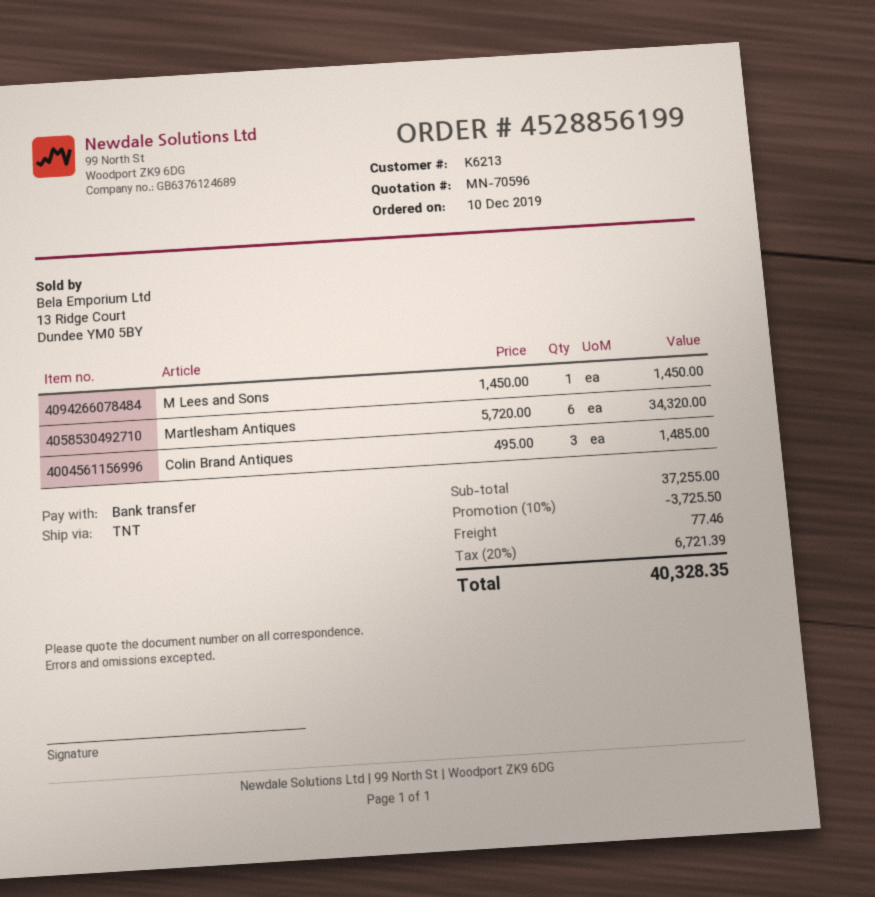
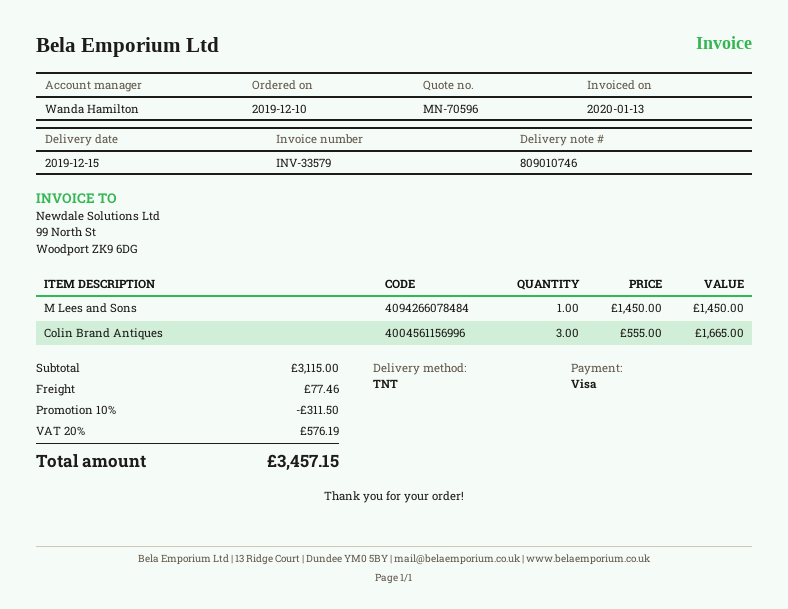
payment method: bank transfer -> Visa
Martlesham Antiques: 6 x 5720.00 = 34320.00 -> none
Colin Brand Antiques: 3 x 495.00 = 1485.00 -> 3 x 555.00 = 1665.00
subtotal: 37255.00 -> 3115.00
discount: 10% = 3725.50 -> 10% = 311.50
tax: 20% = 6721.39 -> 20% = 576.19
total: 40328.35 -> 3457.15

